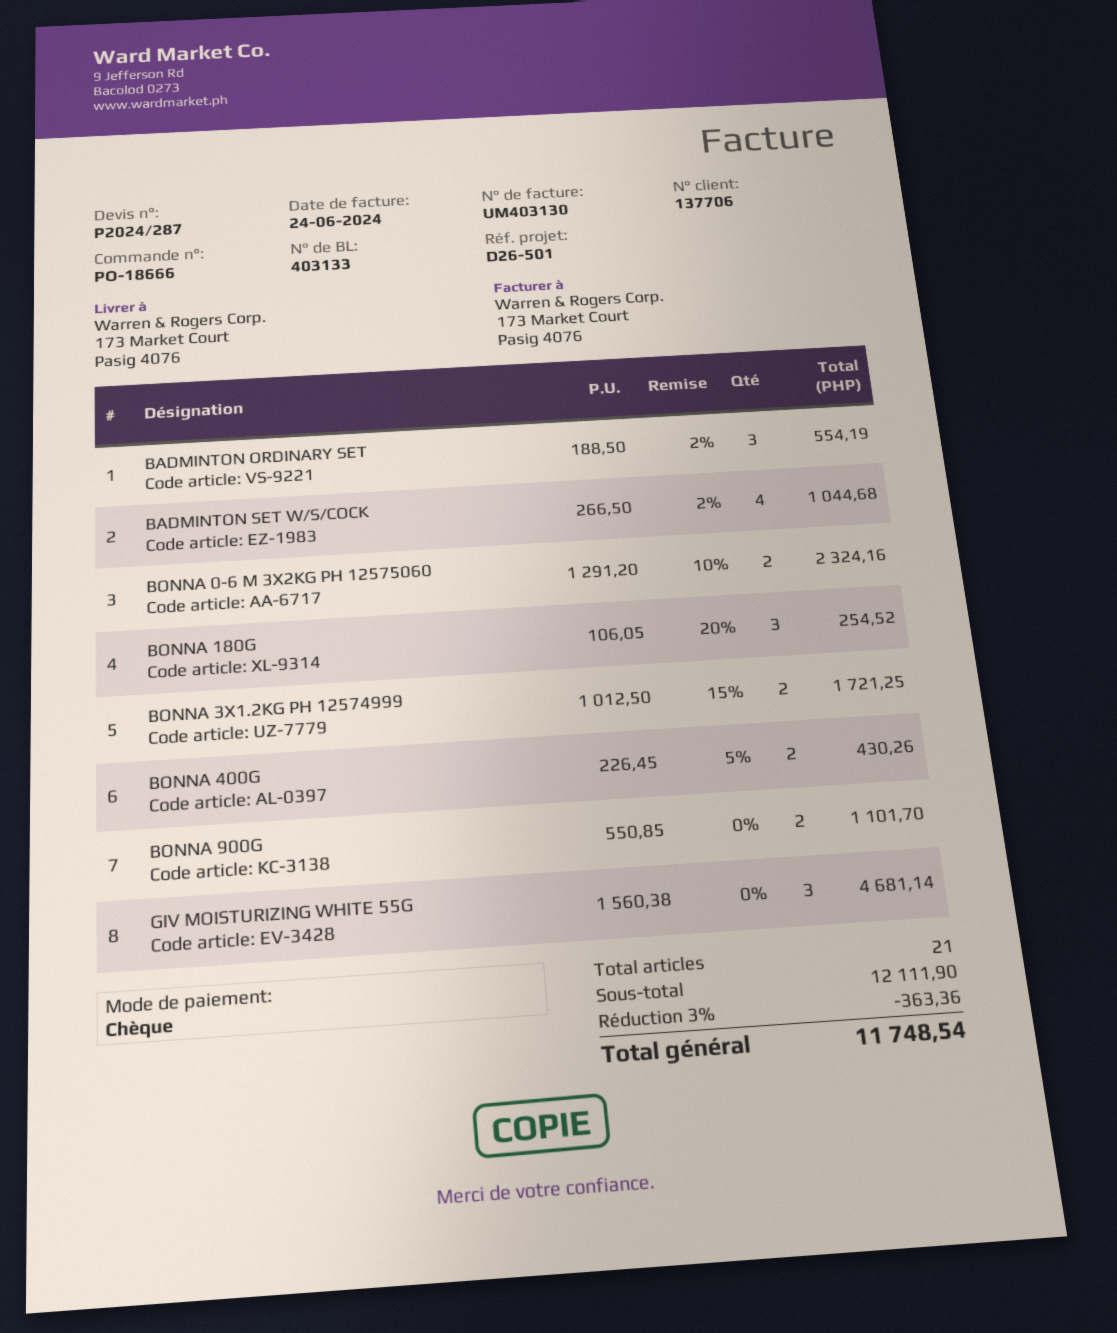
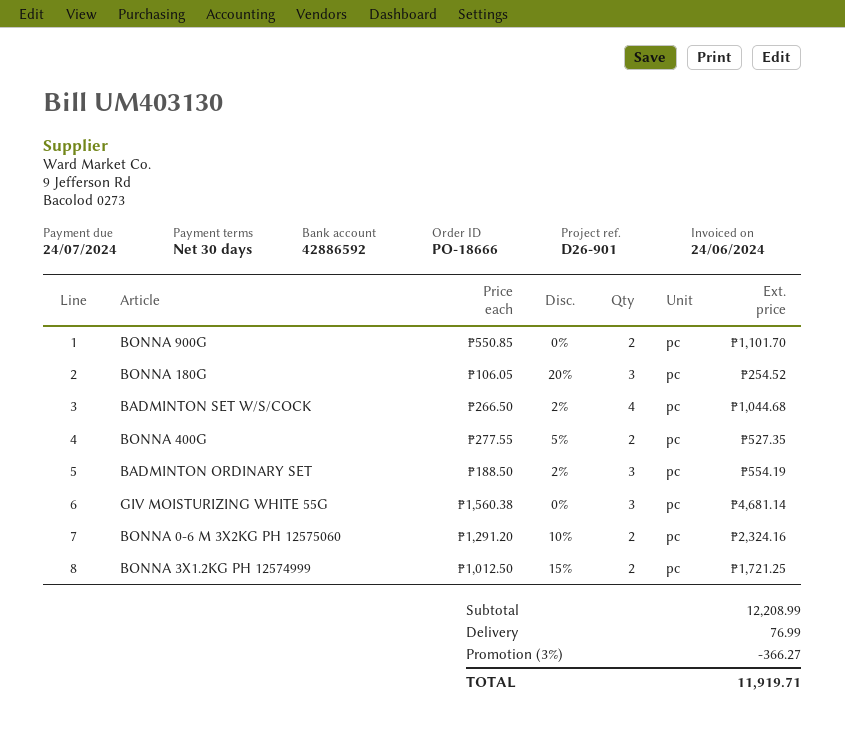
reference: D26-501 -> D26-901
BONNA 400G: 2 x 226.45 - 5% = 430.26 -> 2 x 277.55 - 5% = 527.35
subtotal: 12111.90 -> 12208.99
discount: 3% = 363.36 -> 3% = 366.27
shipping: none -> 76.99
total: 11748.54 -> 11919.71

